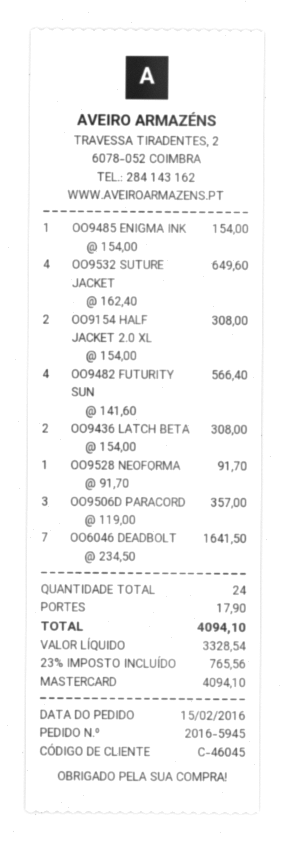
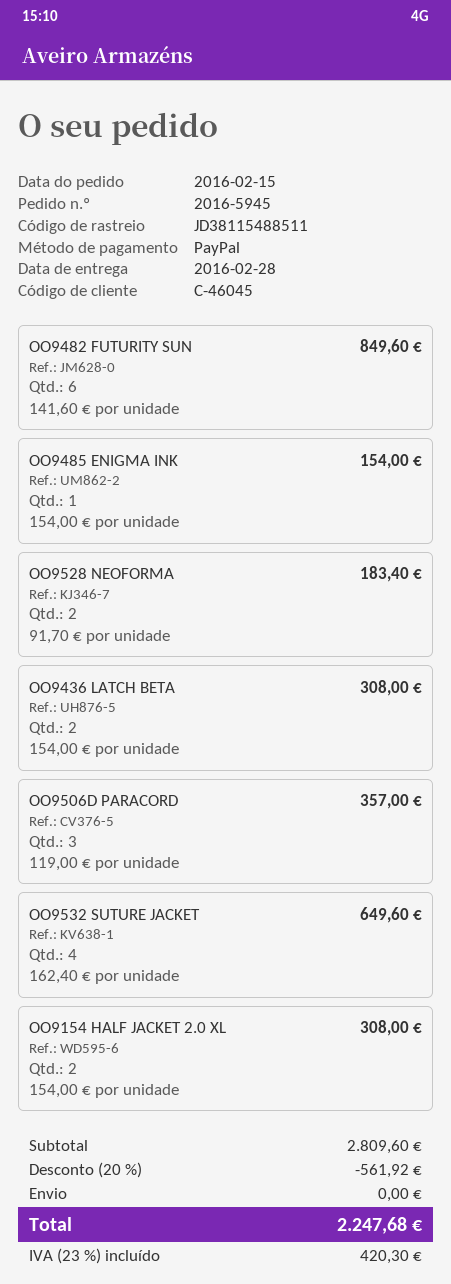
payment method: Mastercard -> PayPal
OO9482 FUTURITY SUN: 4 x 141.60 = 566.40 -> 6 x 141.60 = 849.60
OO9528 NEOFORMA: 1 x 91.70 = 91.70 -> 2 x 91.70 = 183.40
OO6046 DEADBOLT: 7 x 234.50 = 1641.50 -> none
discount: none -> 20% = 561.92
shipping: 17.90 -> 0.00
tax: 23% = 765.56 -> 23% = 420.30
total: 4094.10 -> 2247.68

